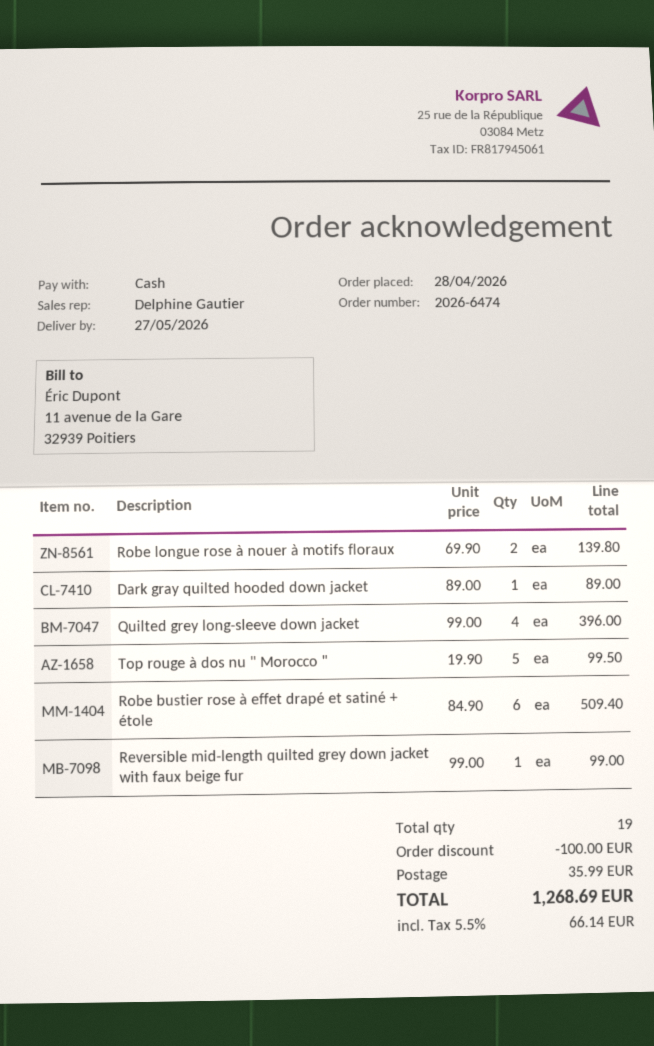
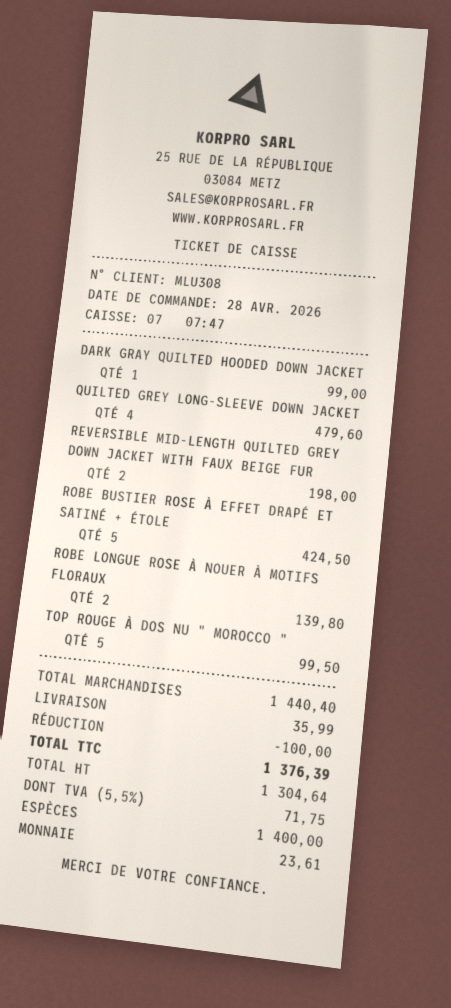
Dark gray quilted hooded down jacket: 1 for 89.00 -> 1 for 99.00
Quilted grey long-sleeve down jacket: 4 for 396.00 -> 4 for 479.60
Robe bustier rose à effet drapé et satiné + étole: 6 for 509.40 -> 5 for 424.50
Reversible mid-length quilted grey down jacket with faux beige fur: 1 for 99.00 -> 2 for 198.00
tax: 5.5% = 66.14 -> 5.5% = 71.75
total: 1268.69 -> 1376.39

